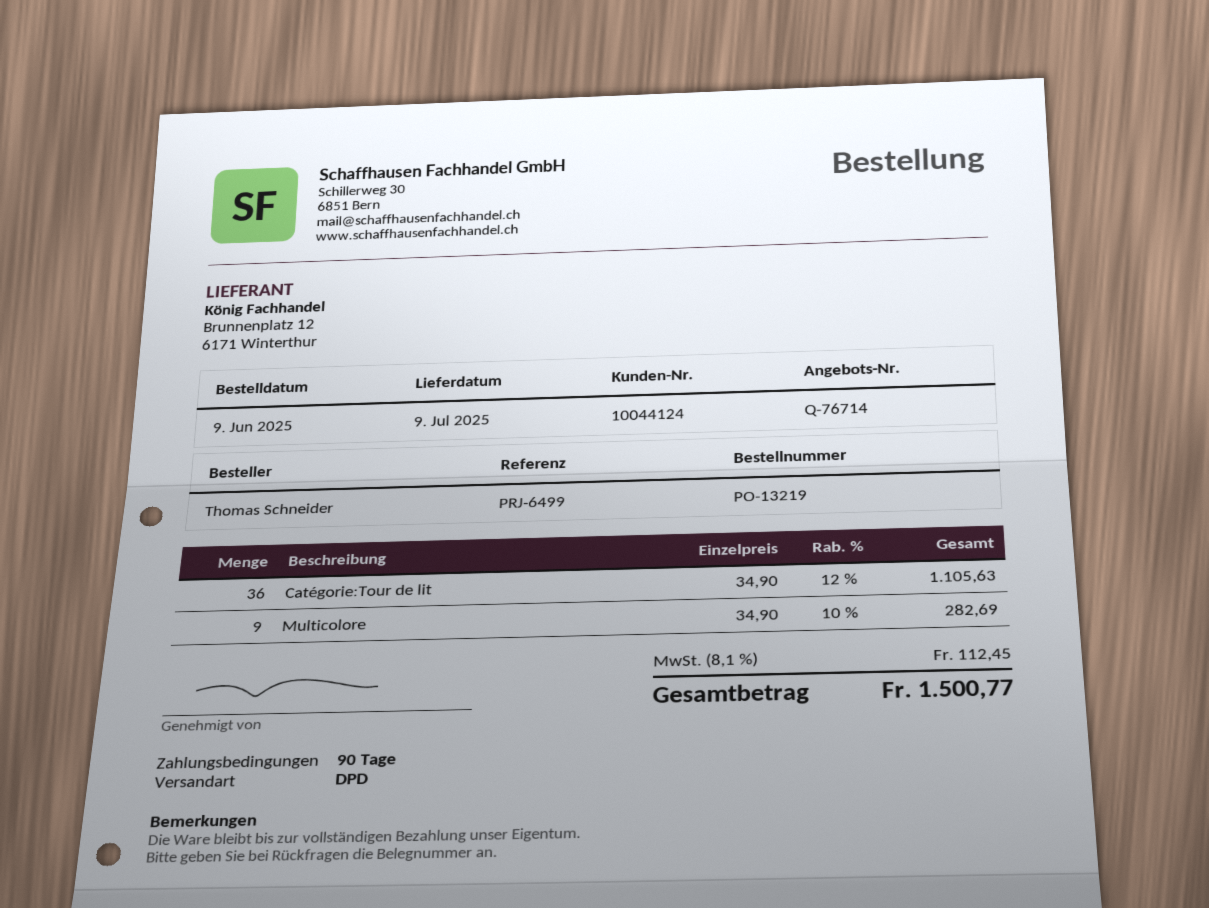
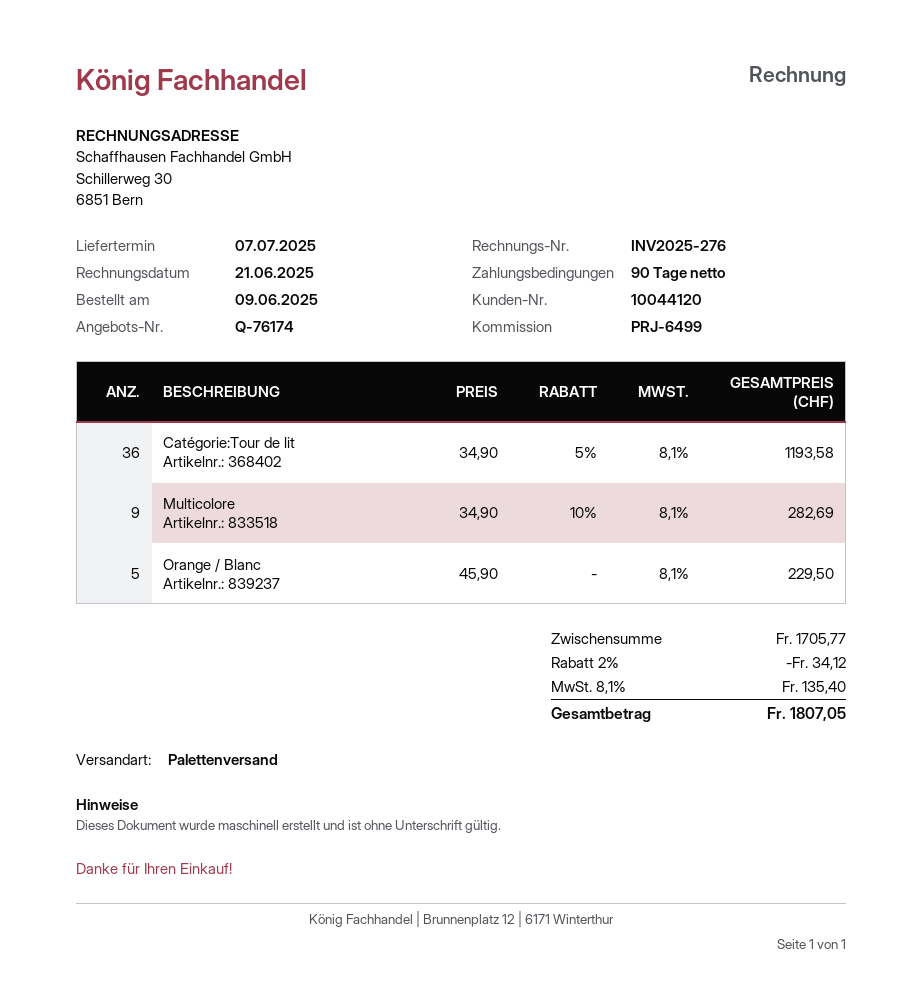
quote number: Q-76714 -> Q-76174
delivery date: 2025-07-09 -> 2025-07-07
customer number: 10044124 -> 10044120
shipping method: DPD -> pallet freight
Catégorie:Tour de lit: 36 x 34.90 - 12% = 1105.63 -> 36 x 34.90 - 5% = 1193.58
Orange / Blanc: none -> 5 x 45.90 = 229.50
discount: none -> 2% = 34.12
tax: 8.1% = 112.45 -> 8.1% = 135.40
total: 1500.77 -> 1807.05

